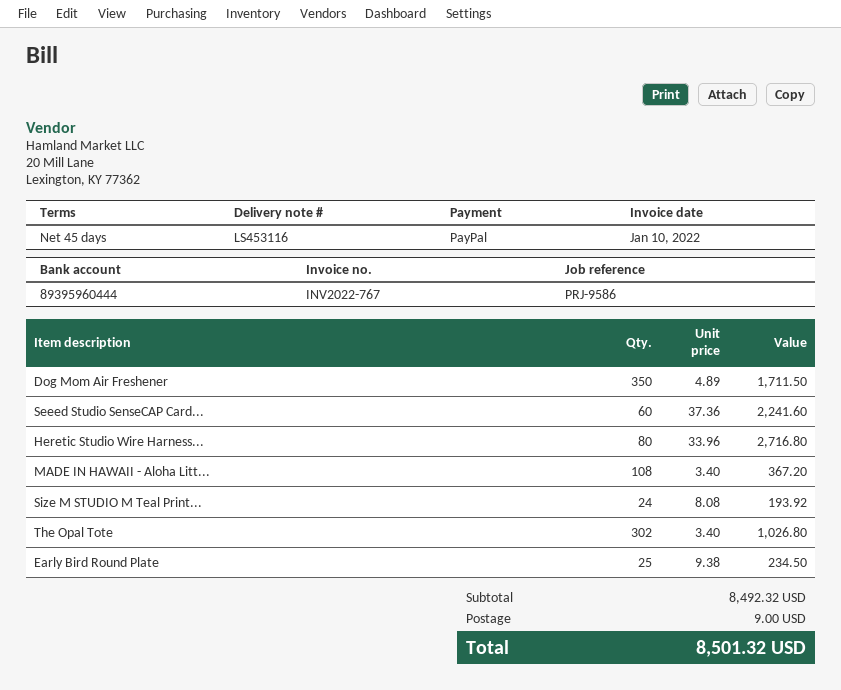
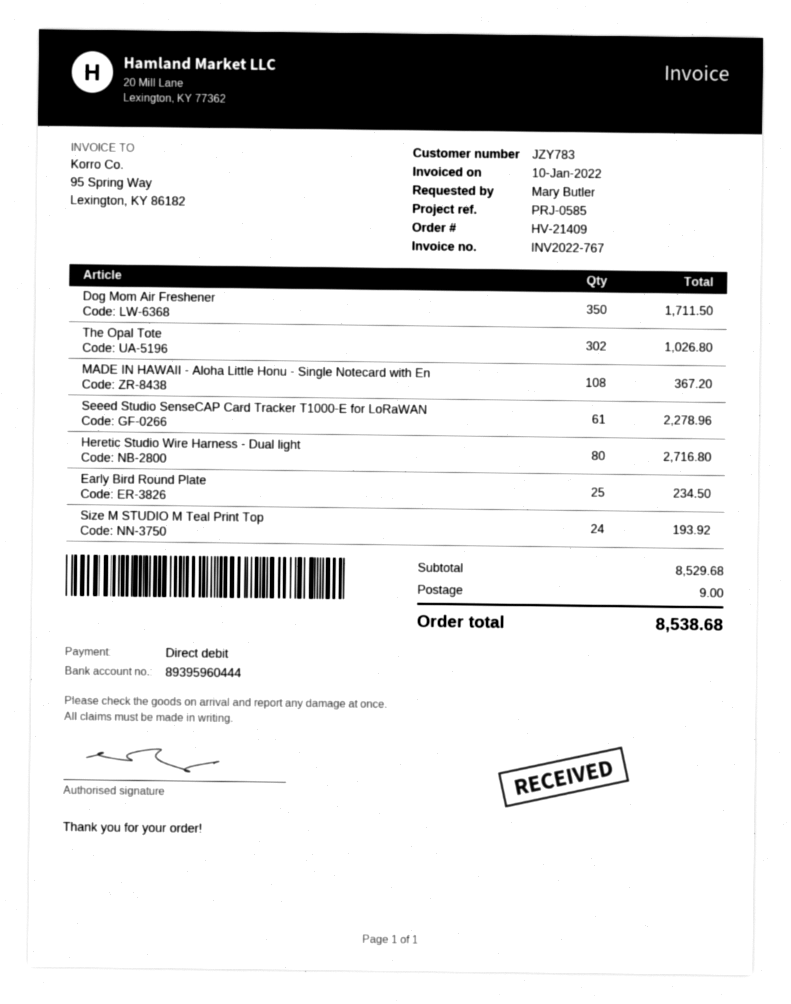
reference: PRJ-9586 -> PRJ-0585
payment method: PayPal -> direct debit
Seeed Studio SenseCAP Card...: 60 for 2241.60 -> 61 for 2278.96
subtotal: 8492.32 -> 8529.68
total: 8501.32 -> 8538.68

